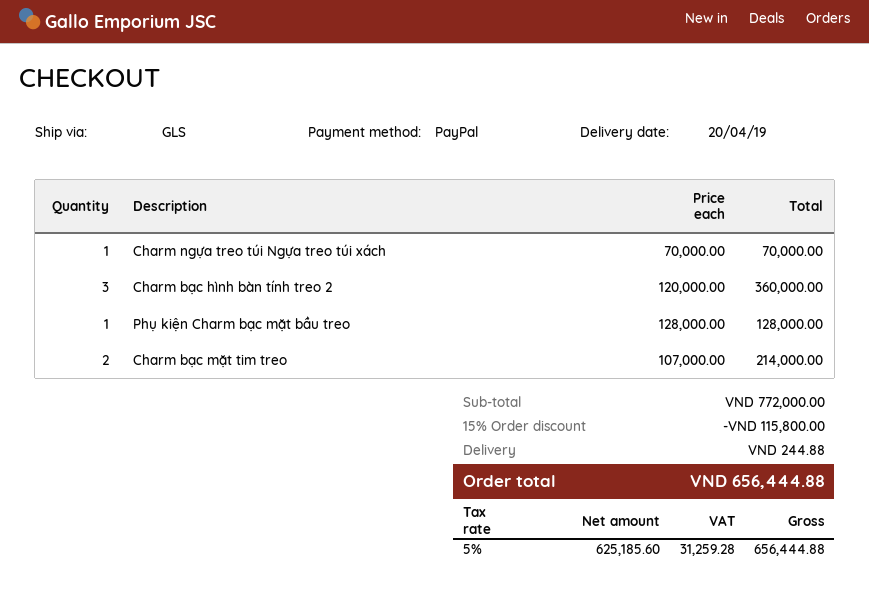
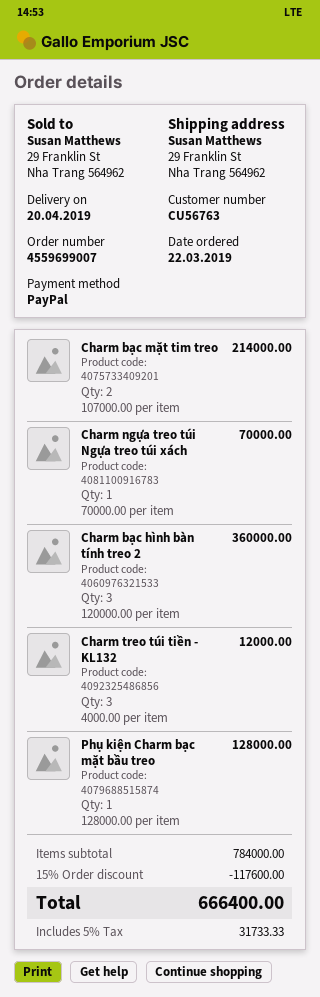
Charm treo túi tiền - KL132: none -> 3 x 4000.00 = 12000.00
subtotal: 772000.00 -> 784000.00
discount: 15% = 115800.00 -> 15% = 117600.00
shipping: 244.88 -> none
tax: 5% = 31259.28 -> 5% = 31733.33
total: 656444.88 -> 666400.00

